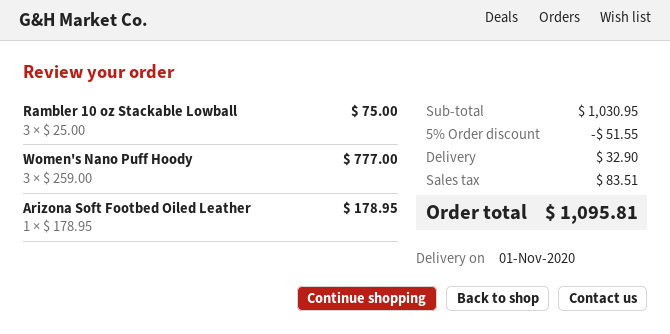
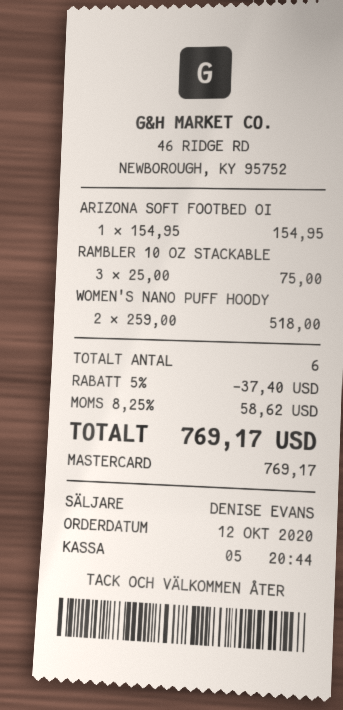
Women's Nano Puff Hoody: 3 x 259.00 = 777.00 -> 2 x 259.00 = 518.00
Arizona Soft Footbed Oiled Leather: 1 x 178.95 = 178.95 -> 1 x 154.95 = 154.95
discount: 5% = 51.55 -> 5% = 37.40
shipping: 32.90 -> none
tax: 83.51 -> 58.62
total: 1095.81 -> 769.17

